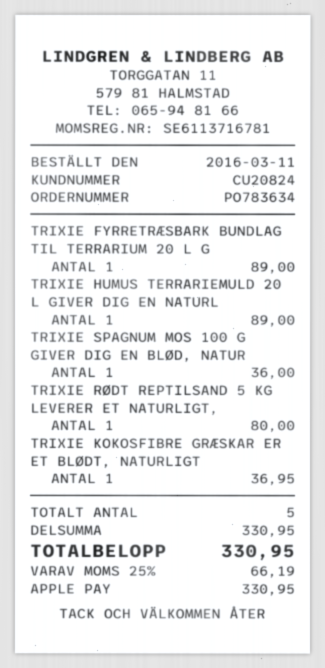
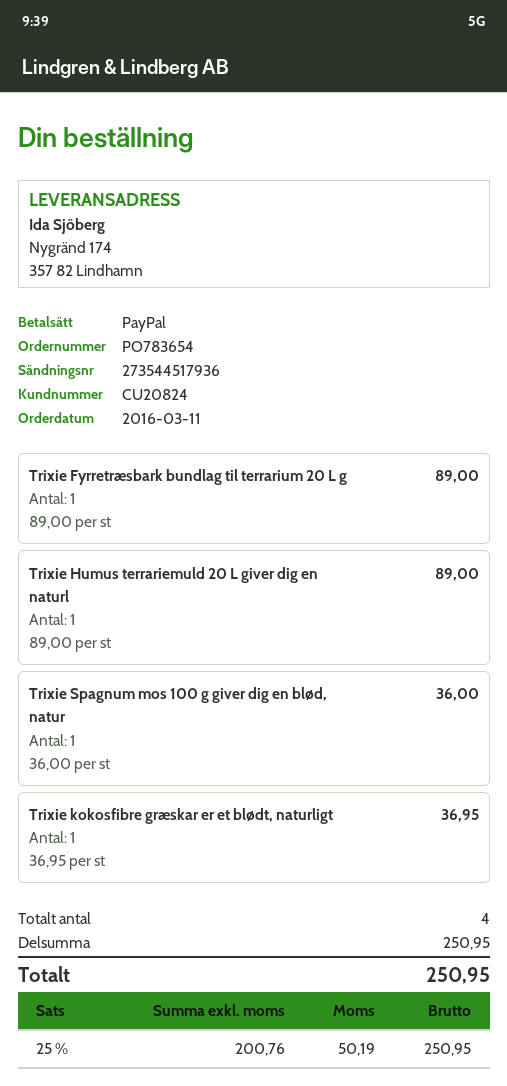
order number: PO783634 -> PO783654
payment method: Apple Pay -> PayPal
TRIXIE RØDT REPTILSAND 5 KG LEVERER ET NATURLIGT,: 1 for 80.00 -> none
total quantity: 5 -> 4
subtotal: 330.95 -> 250.95
tax: 25% = 66.19 -> 25% = 50.19
total: 330.95 -> 250.95

